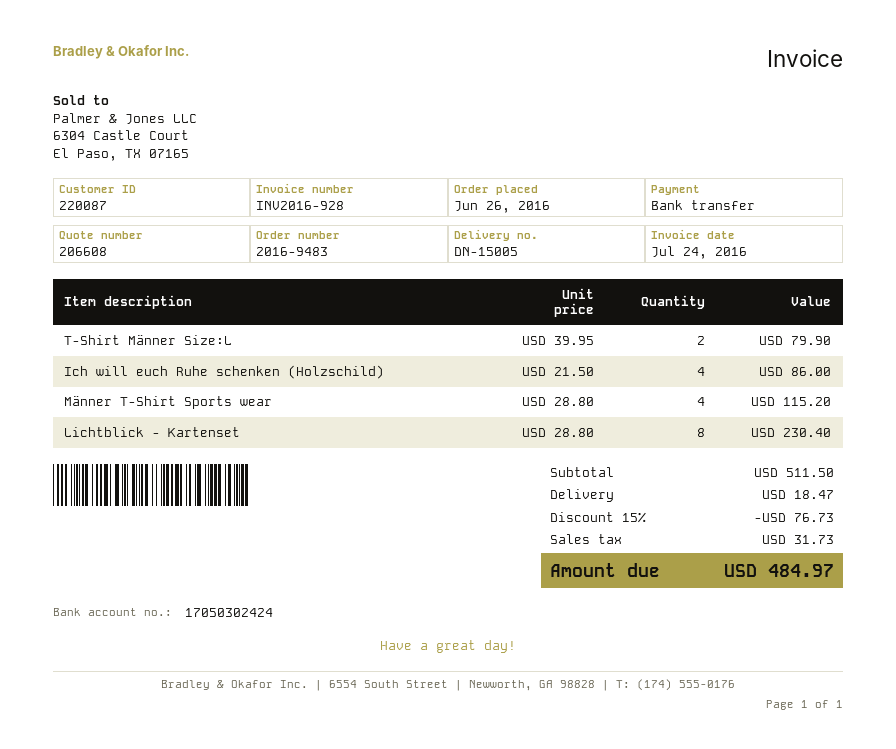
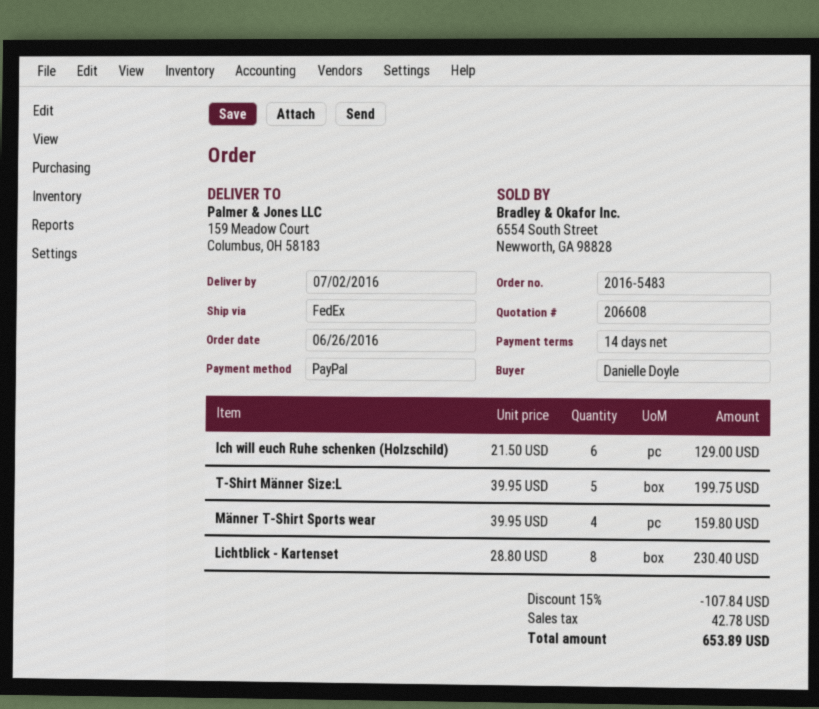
order number: 2016-9483 -> 2016-5483
payment method: bank transfer -> PayPal
T-Shirt Männer Size:L: 2 x 39.95 = 79.90 -> 5 x 39.95 = 199.75
Ich will euch Ruhe schenken (Holzschild): 4 x 21.50 = 86.00 -> 6 x 21.50 = 129.00
Männer T-Shirt Sports wear: 4 x 28.80 = 115.20 -> 4 x 39.95 = 159.80
discount: 15% = 76.73 -> 15% = 107.84
shipping: 18.47 -> none
tax: 31.73 -> 42.78
total: 484.97 -> 653.89

